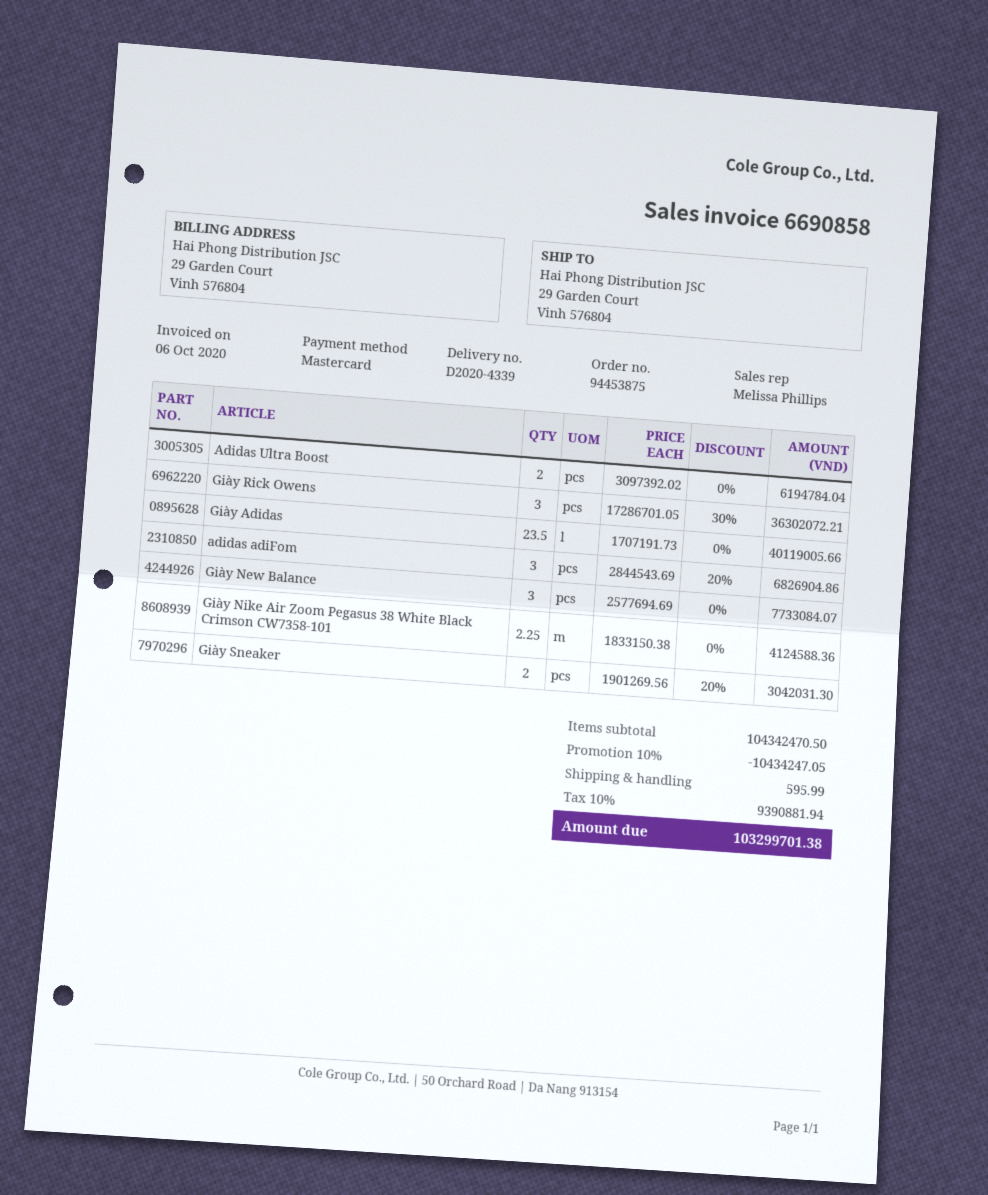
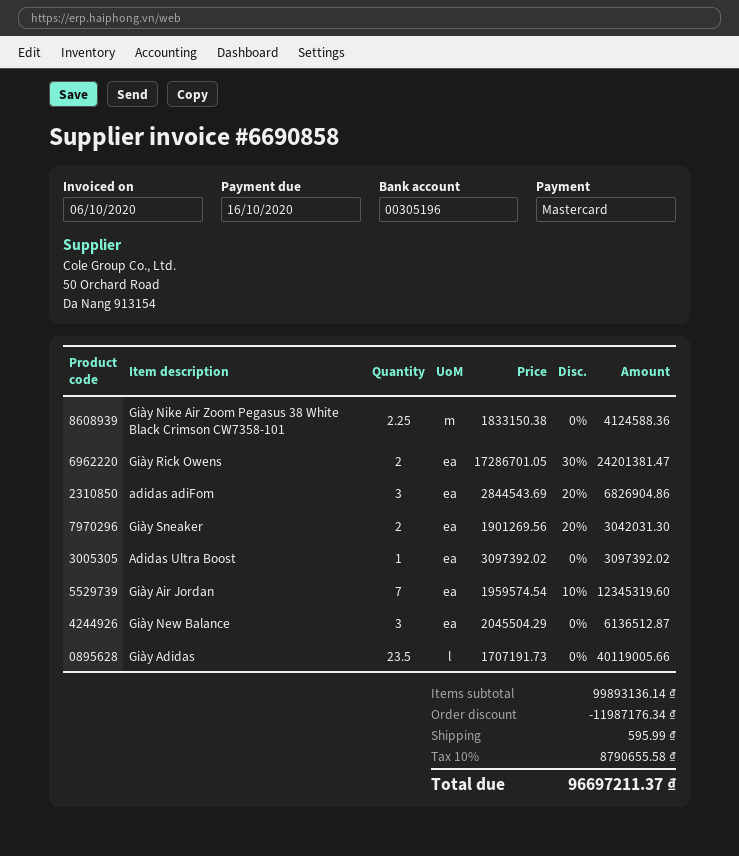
Adidas Ultra Boost: 2 x 3097392.02 = 6194784.04 -> 1 x 3097392.02 = 3097392.02
Giày Rick Owens: 3 x 17286701.05 - 30% = 36302072.21 -> 2 x 17286701.05 - 30% = 24201381.47
Giày New Balance: 3 x 2577694.69 = 7733084.07 -> 3 x 2045504.29 = 6136512.87
Giày Air Jordan: none -> 7 x 1959574.54 - 10% = 12345319.60
subtotal: 104342470.50 -> 99893136.14
discount: 10434247.05 -> 11987176.34
tax: 10% = 9390881.94 -> 10% = 8790655.58
total: 103299701.38 -> 96697211.37

